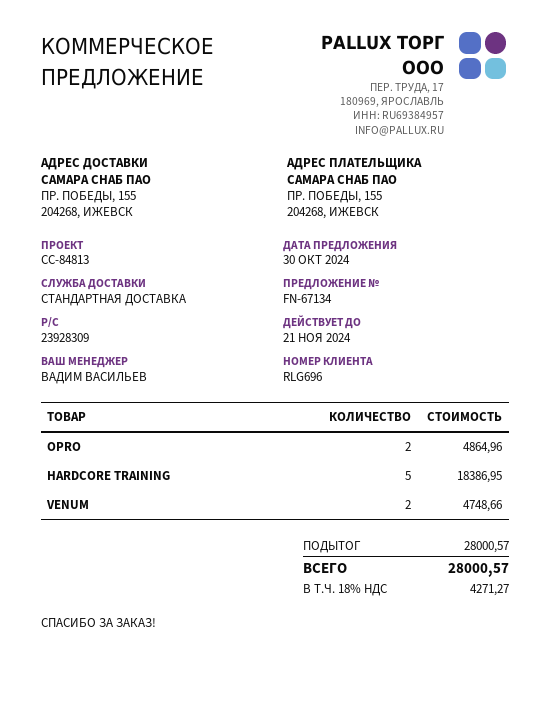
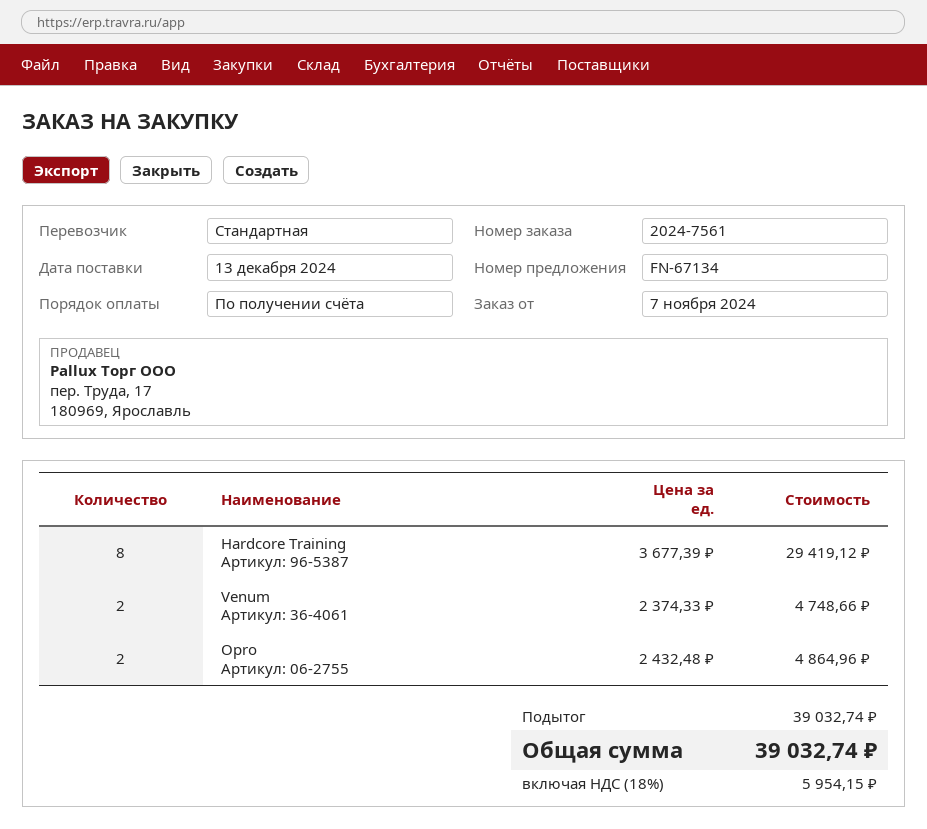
HARDCORE TRAINING: 5 for 18386.95 -> 8 for 29419.12
subtotal: 28000.57 -> 39032.74
tax: 18% = 4271.27 -> 18% = 5954.15
total: 28000.57 -> 39032.74

